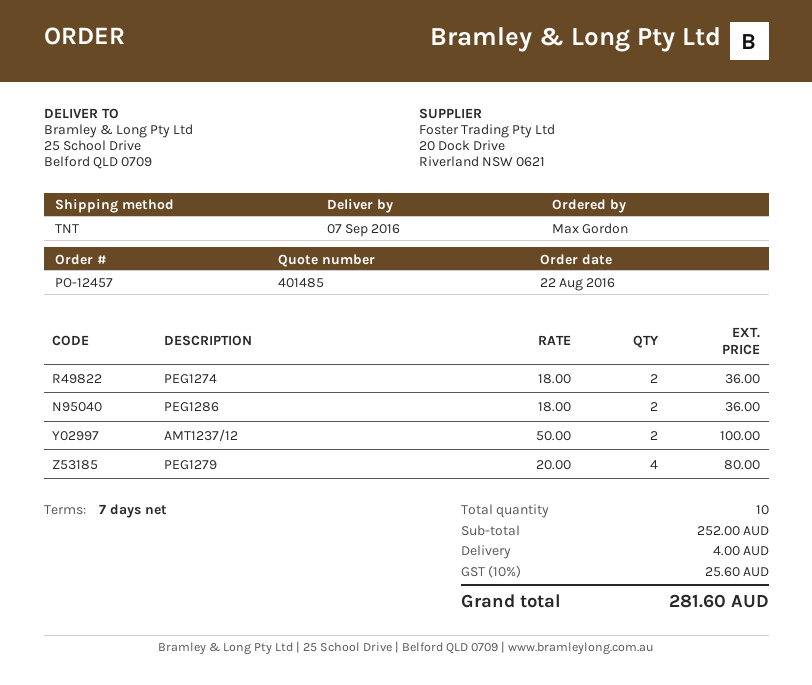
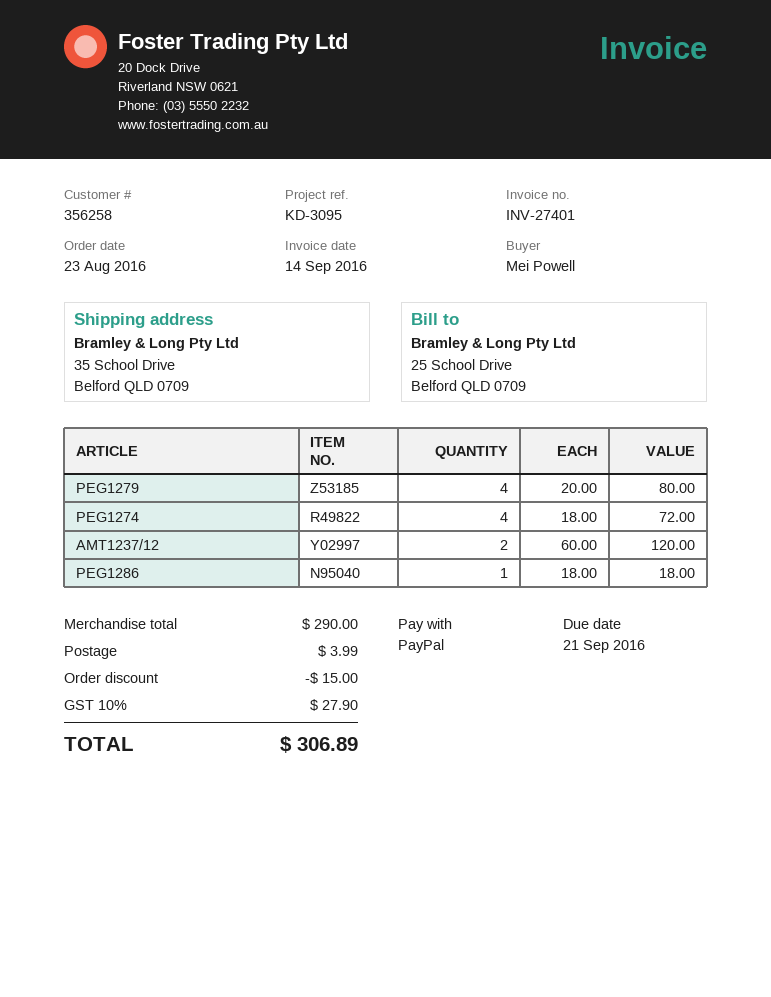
order date: 2016-08-22 -> 2016-08-23
ordered by: Max Gordon -> Mei Powell
ship to: 25 School Drive, Belford QLD 0709 -> 35 School Drive, Belford QLD 0709
PEG1274: 2 x 18.00 = 36.00 -> 4 x 18.00 = 72.00
PEG1286: 2 x 18.00 = 36.00 -> 1 x 18.00 = 18.00
AMT1237/12: 2 x 50.00 = 100.00 -> 2 x 60.00 = 120.00
subtotal: 252.00 -> 290.00
discount: none -> 15.00
shipping: 4.00 -> 3.99
tax: 10% = 25.60 -> 10% = 27.90
total: 281.60 -> 306.89

